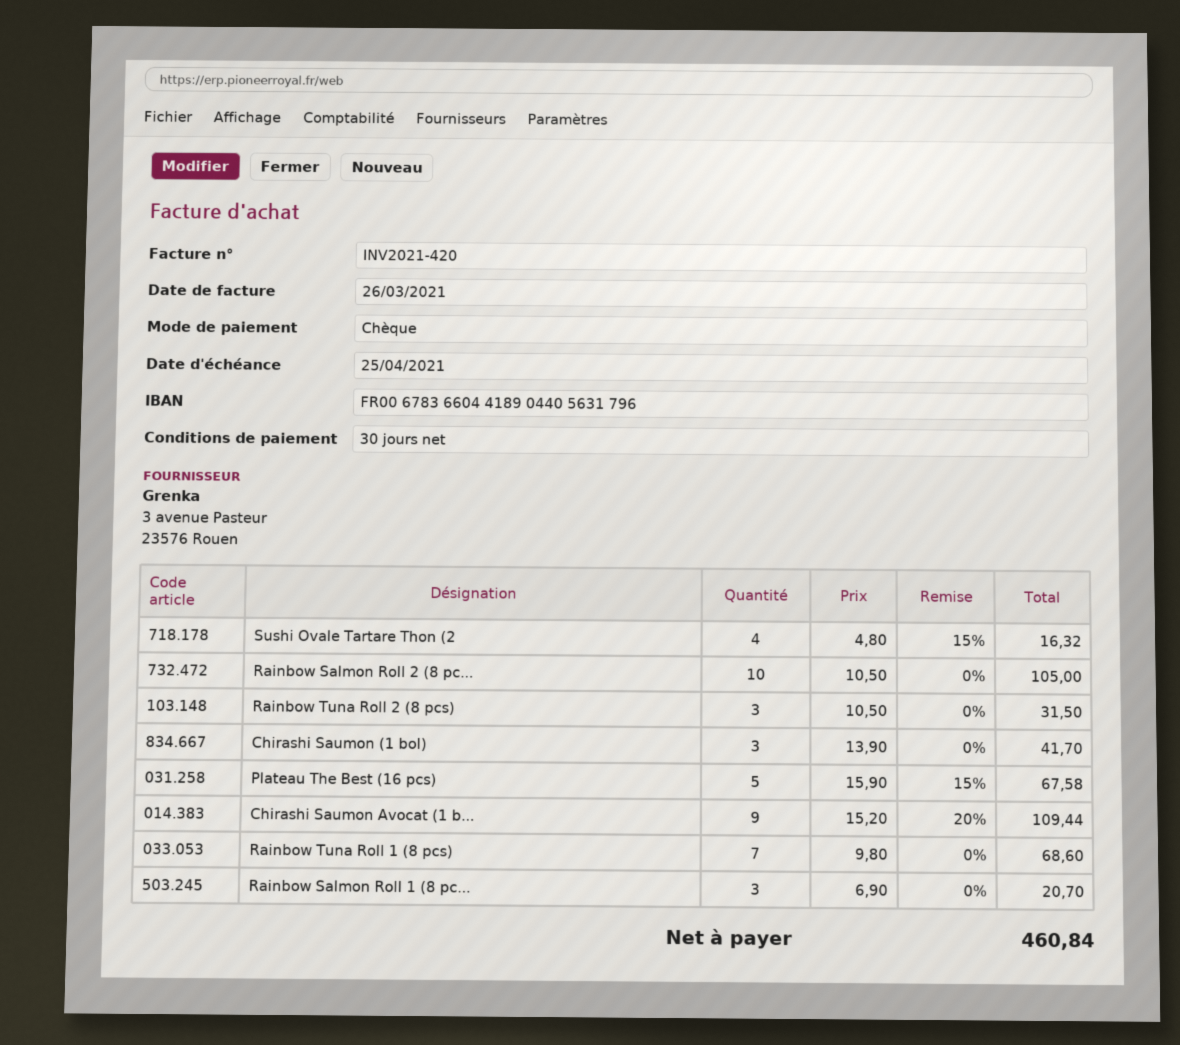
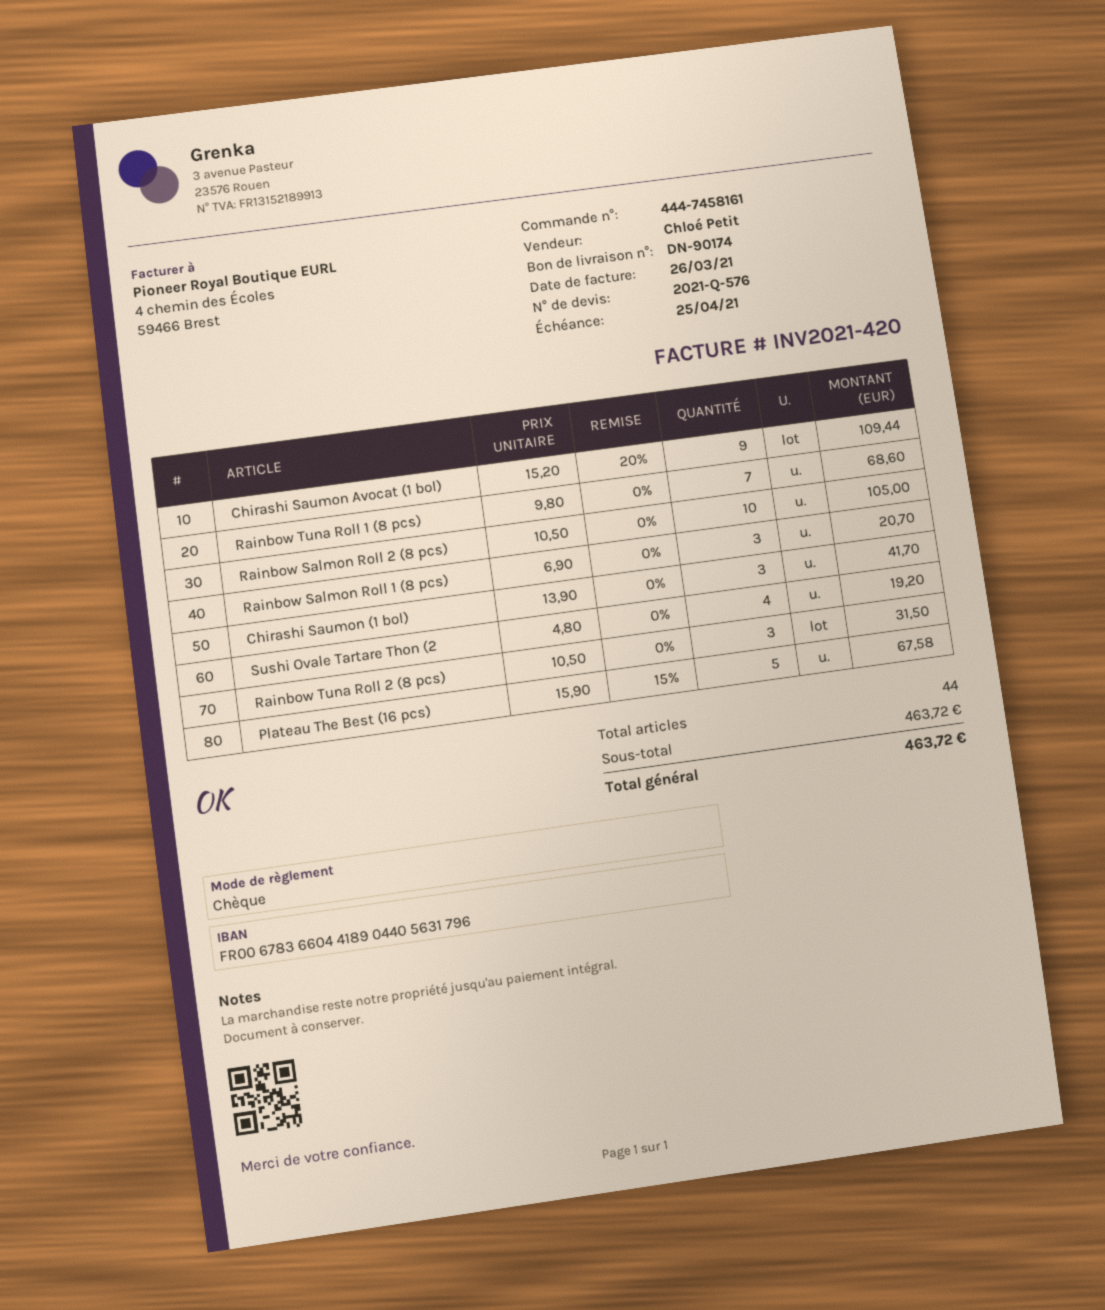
Sushi Ovale Tartare Thon (2: 4 x 4.80 - 15% = 16.32 -> 4 x 4.80 = 19.20
total: 460.84 -> 463.72

